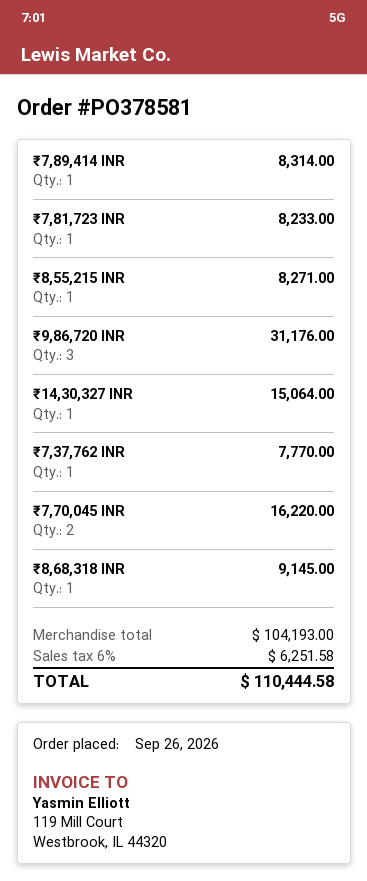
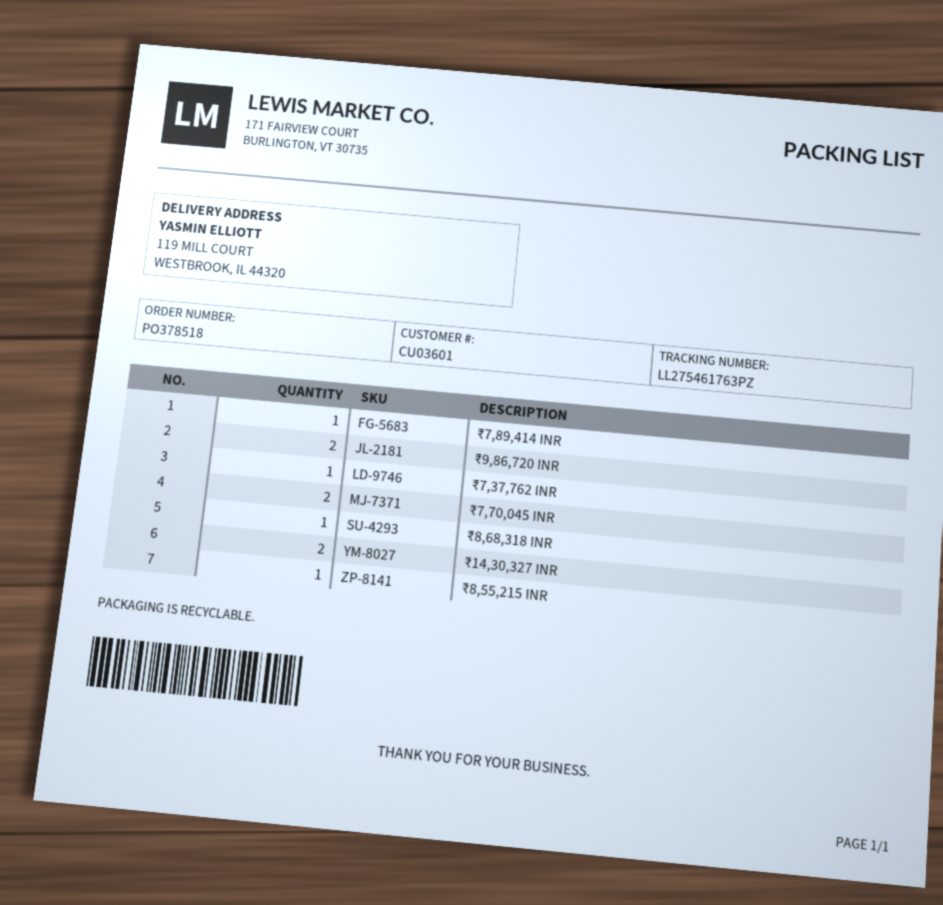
order number: PO378581 -> PO378518
₹7,81,723 INR: 1 -> none
₹9,86,720 INR: 3 -> 2
₹14,30,327 INR: 1 -> 2

